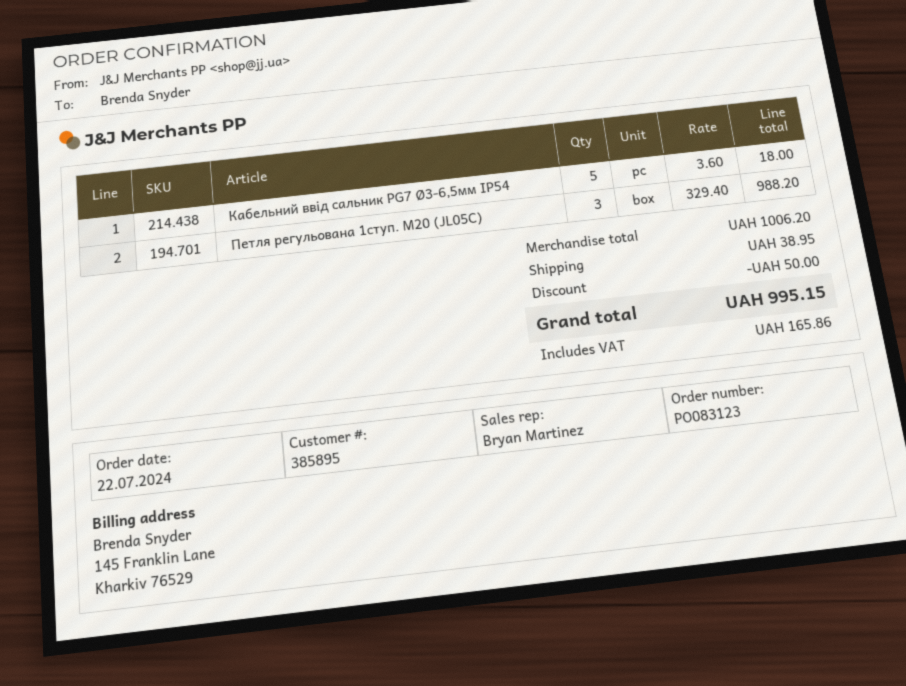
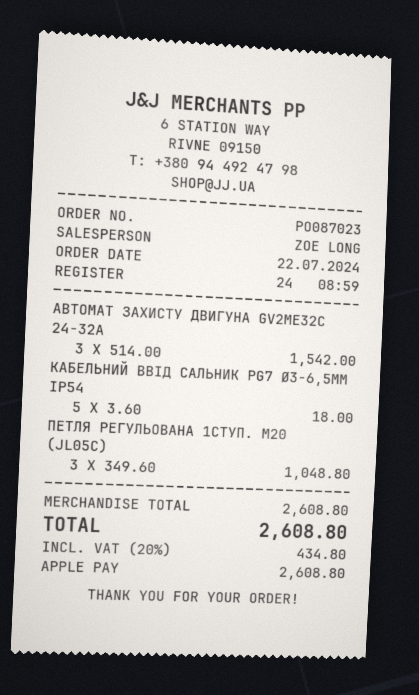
order number: PO083123 -> PO087023
sales rep: Bryan Martinez -> ZOE LONG
Петля регульована 1ступ. М20 (JL05C): 3 x 329.40 = 988.20 -> 3 x 349.60 = 1048.80
АВТОМАТ ЗАХИСТУ ДВИГУНА GV2ME32С 24-32А: none -> 3 x 514.00 = 1542.00
subtotal: 1006.20 -> 2608.80
discount: 50.00 -> none
shipping: 38.95 -> none
tax: 165.86 -> 434.80
total: 995.15 -> 2608.80

